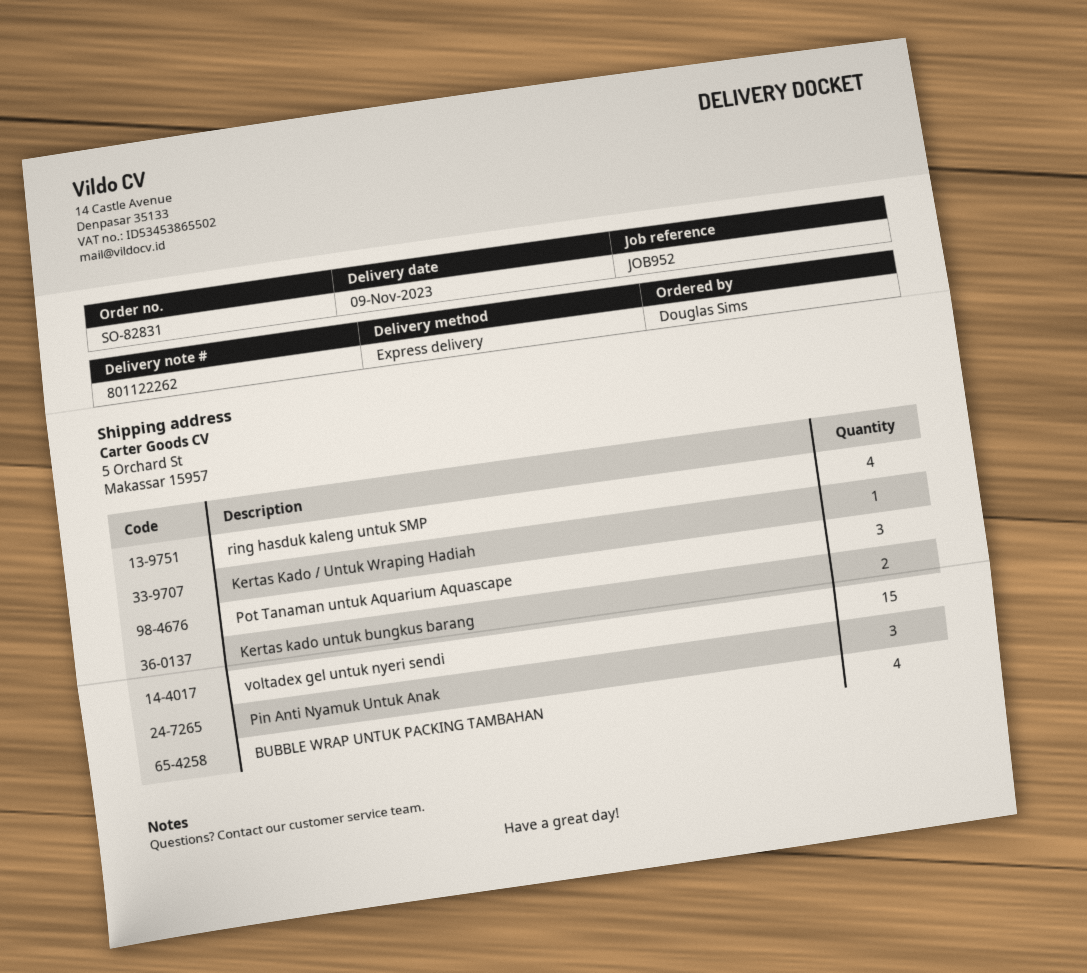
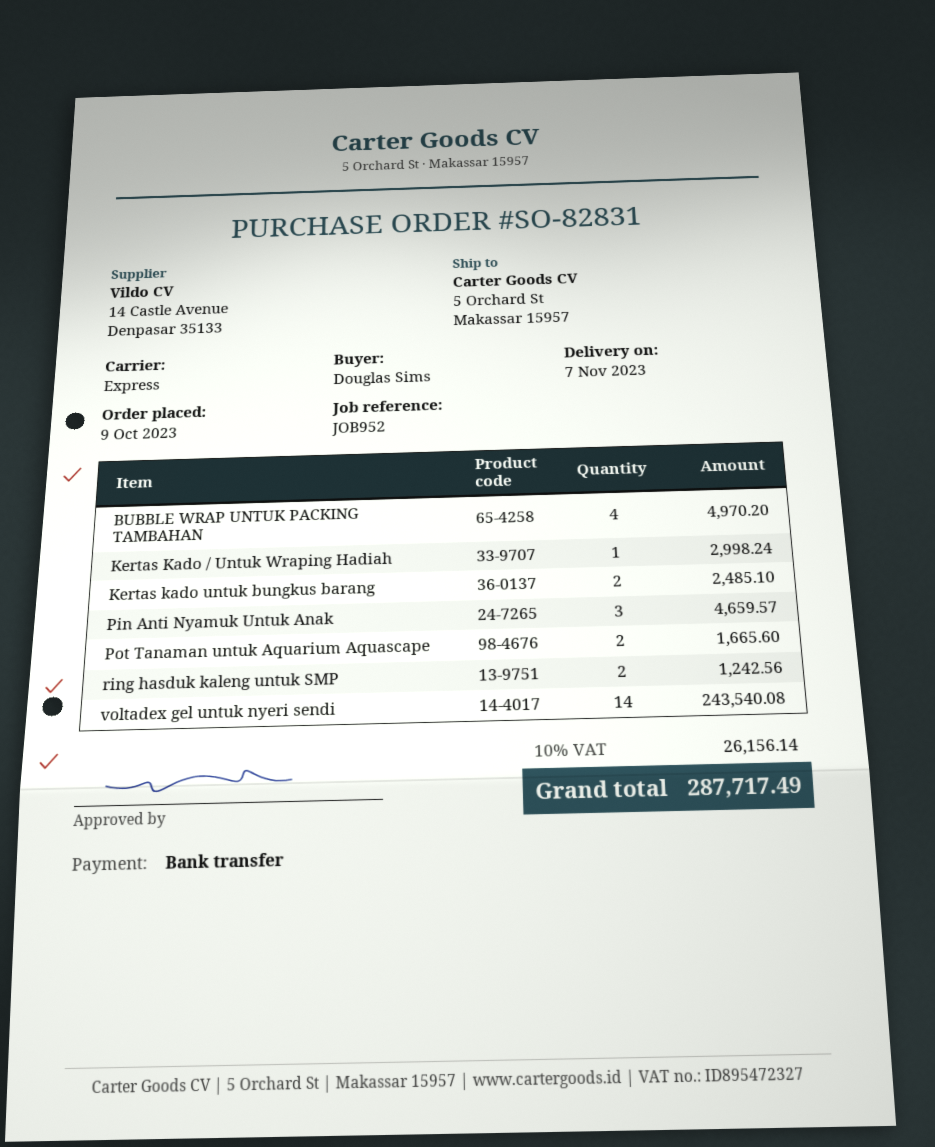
delivery date: 2023-11-09 -> 2023-11-07
ring hasduk kaleng untuk SMP: 4 -> 2
Pot Tanaman untuk Aquarium Aquascape: 3 -> 2
voltadex gel untuk nyeri sendi: 15 -> 14

